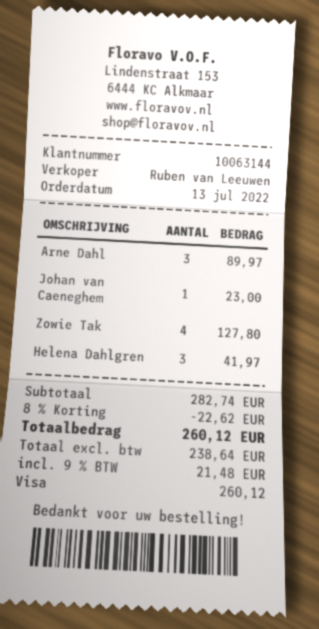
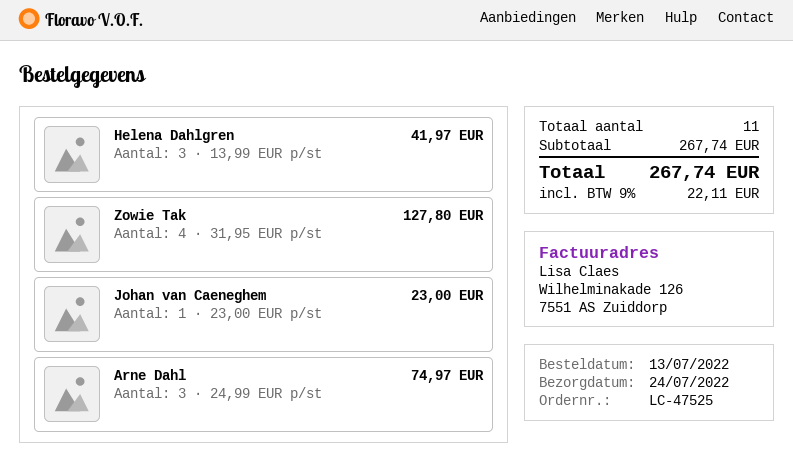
Arne Dahl: 3 for 89.97 -> 3 for 74.97
subtotal: 282.74 -> 267.74
discount: 8% = 22.62 -> none
tax: 9% = 21.48 -> 9% = 22.11
total: 260.12 -> 267.74

